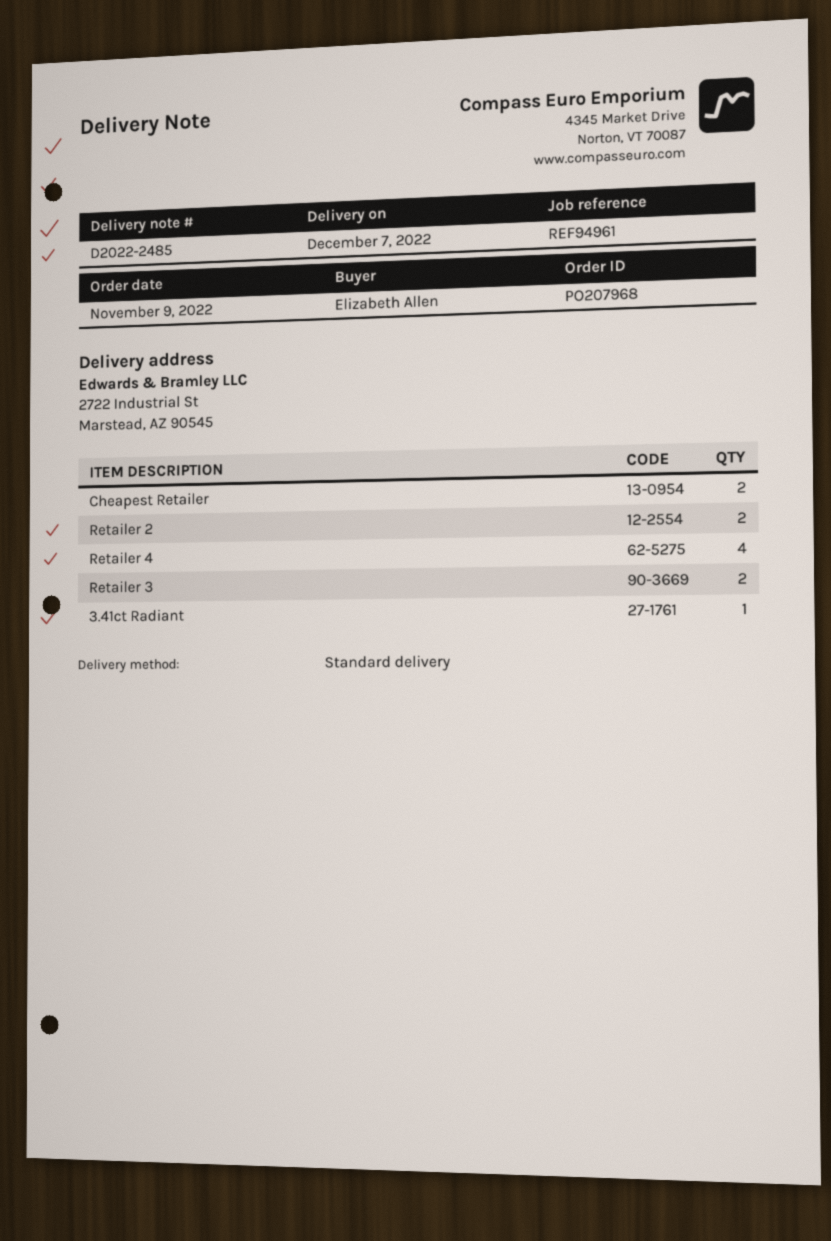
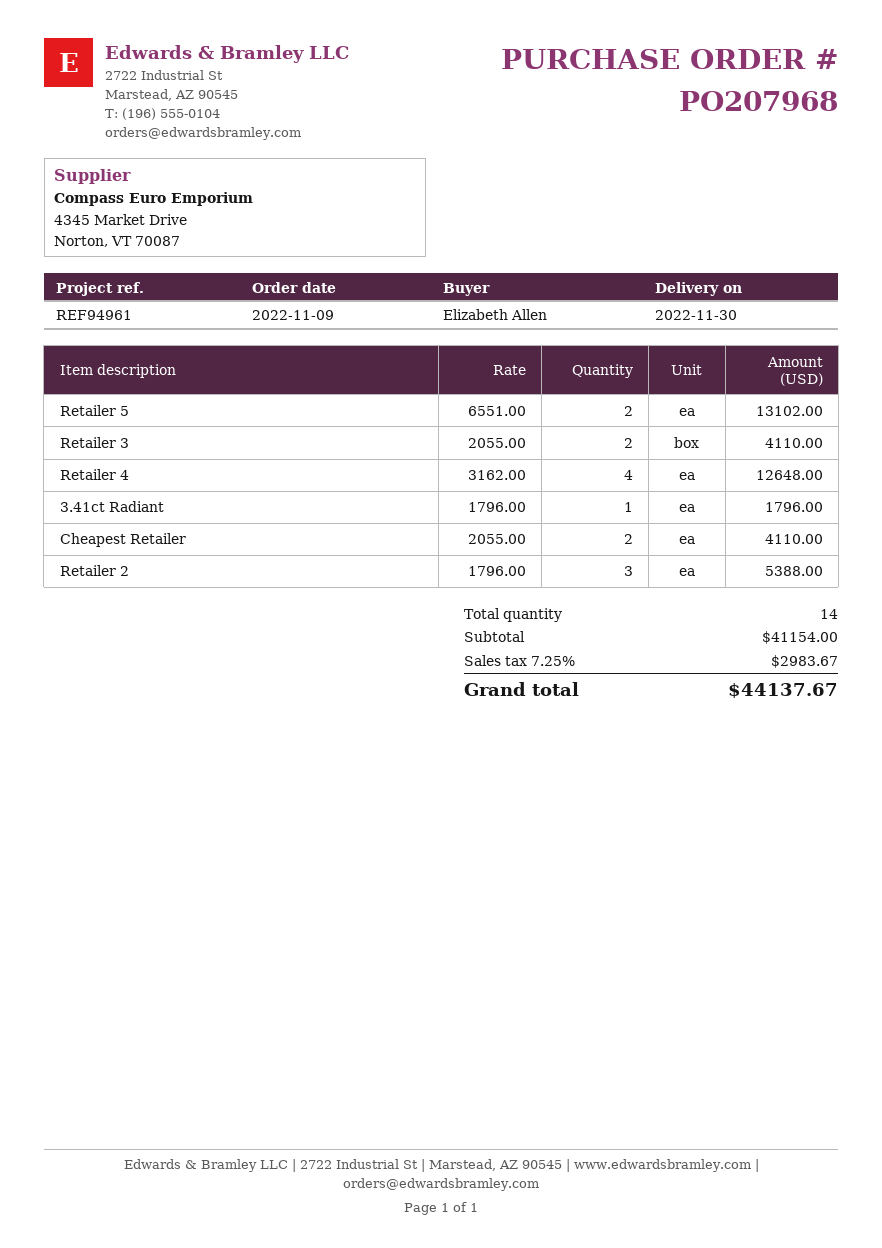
delivery date: 2022-12-07 -> 2022-11-30
Retailer 2: 2 -> 3
Retailer 5: none -> 2

